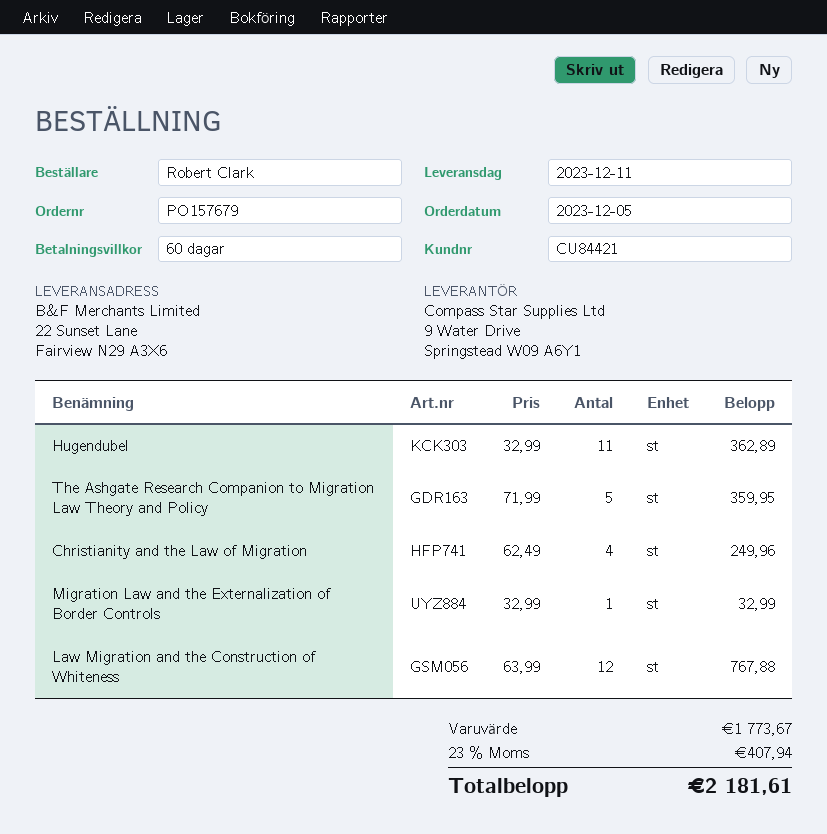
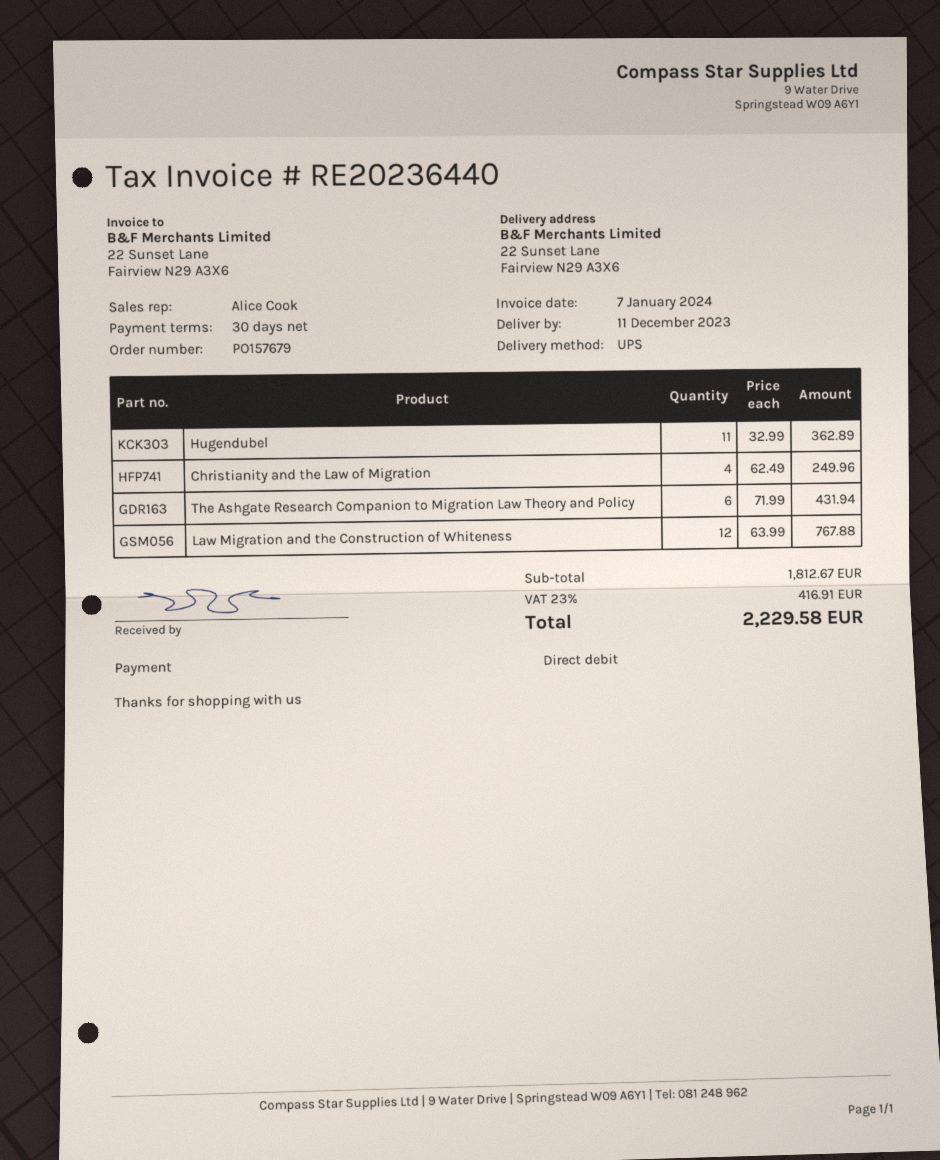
payment terms: 60 days -> 30 days
The Ashgate Research Companion to Migration Law Theory and Policy: 5 x 71.99 = 359.95 -> 6 x 71.99 = 431.94
Migration Law and the Externalization of Border Controls: 1 x 32.99 = 32.99 -> none
subtotal: 1773.67 -> 1812.67
tax: 23% = 407.94 -> 23% = 416.91
total: 2181.61 -> 2229.58

